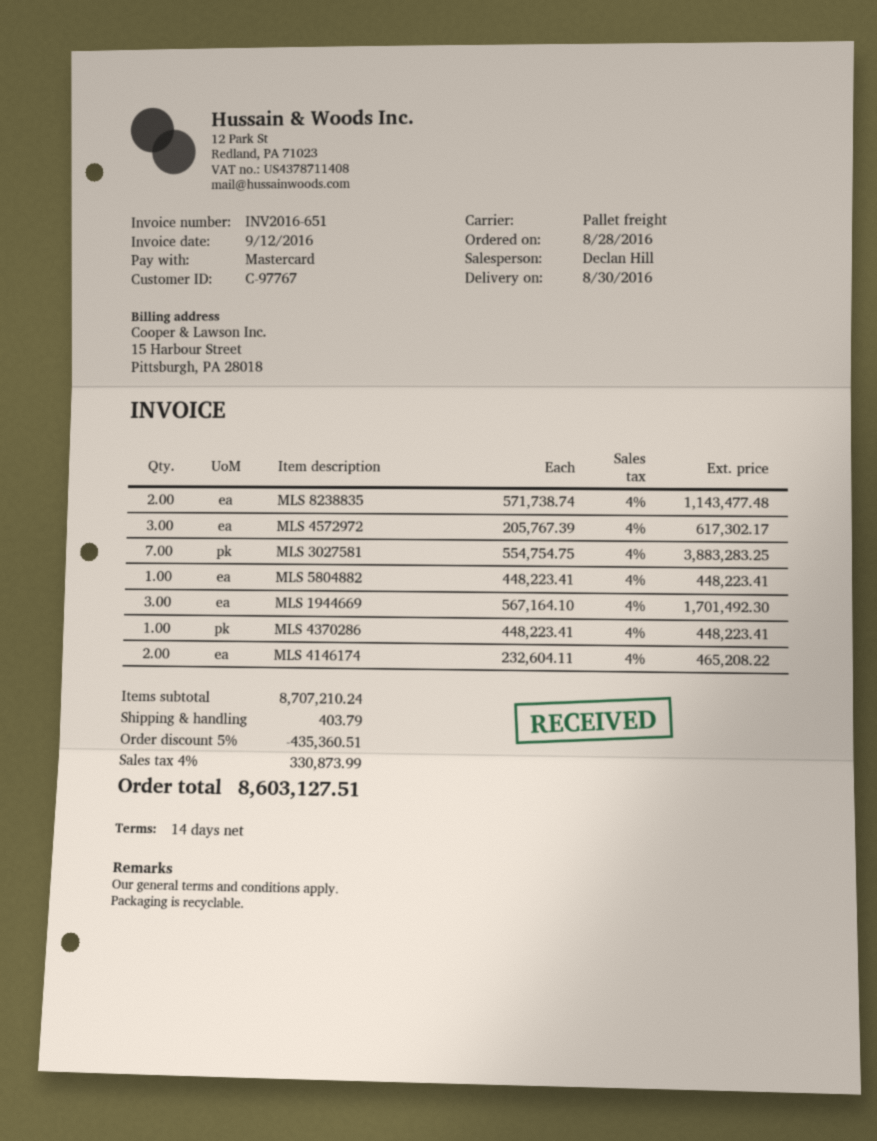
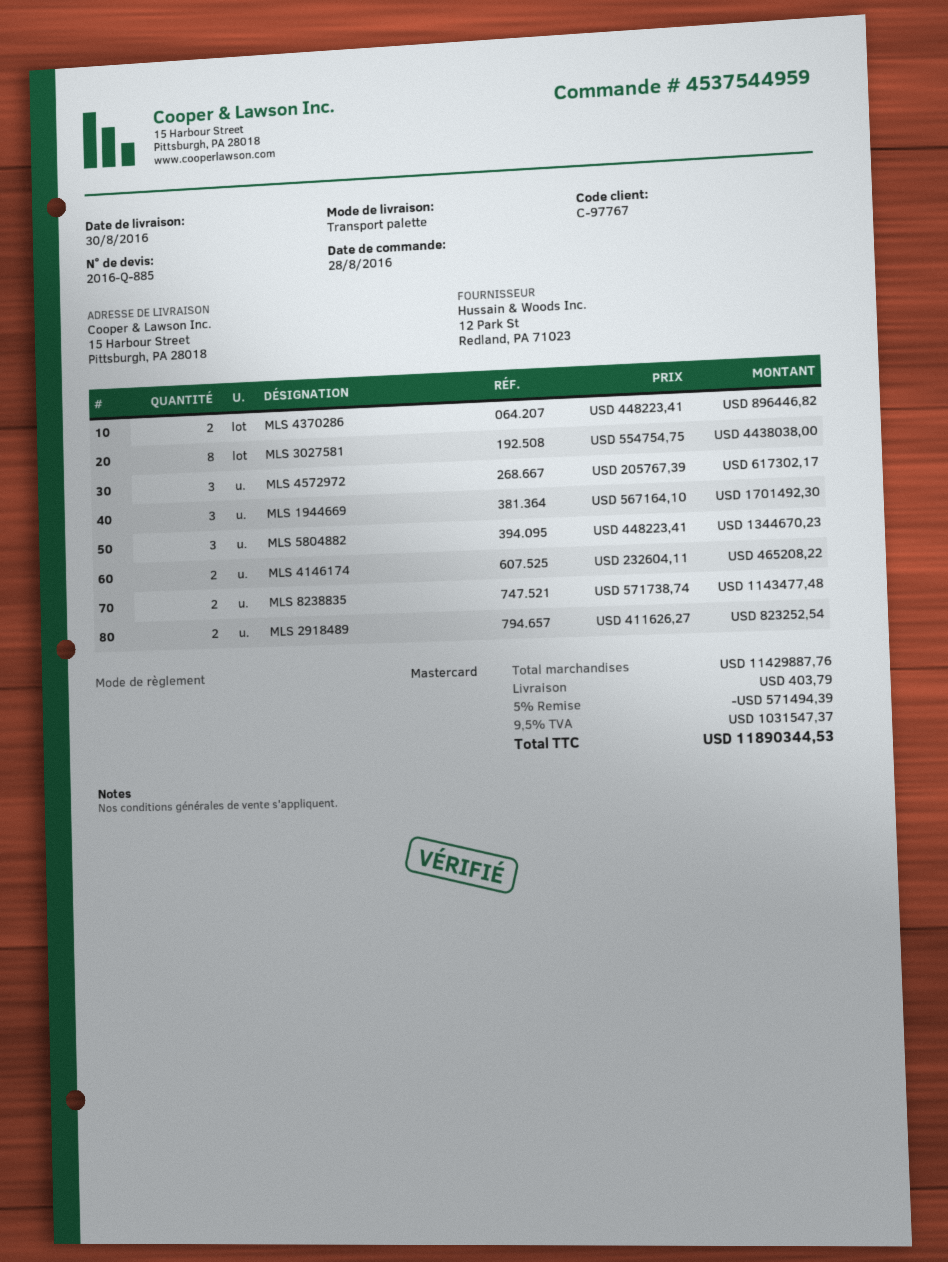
MLS 3027581: 7 x 554754.75 = 3883283.25 -> 8 x 554754.75 = 4438038.00
MLS 5804882: 1 x 448223.41 = 448223.41 -> 3 x 448223.41 = 1344670.23
MLS 4370286: 1 x 448223.41 = 448223.41 -> 2 x 448223.41 = 896446.82
MLS 2918489: none -> 2 x 411626.27 = 823252.54
subtotal: 8707210.24 -> 11429887.76
discount: 5% = 435360.51 -> 5% = 571494.39
tax: 4% = 330873.99 -> 9.5% = 1031547.37
total: 8603127.51 -> 11890344.53

